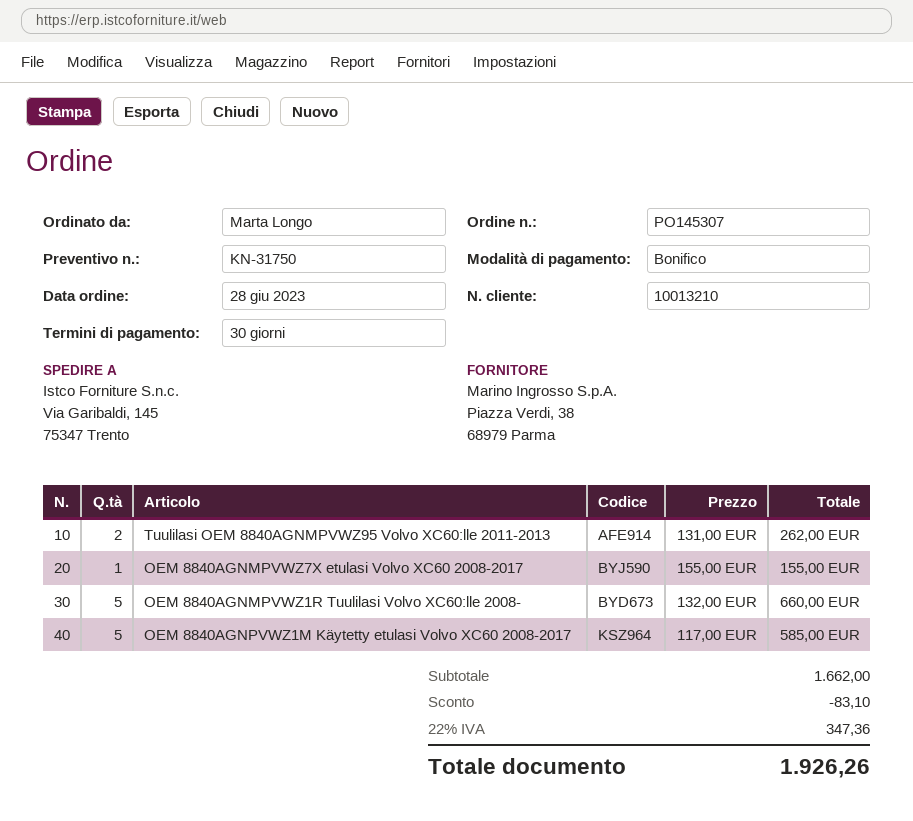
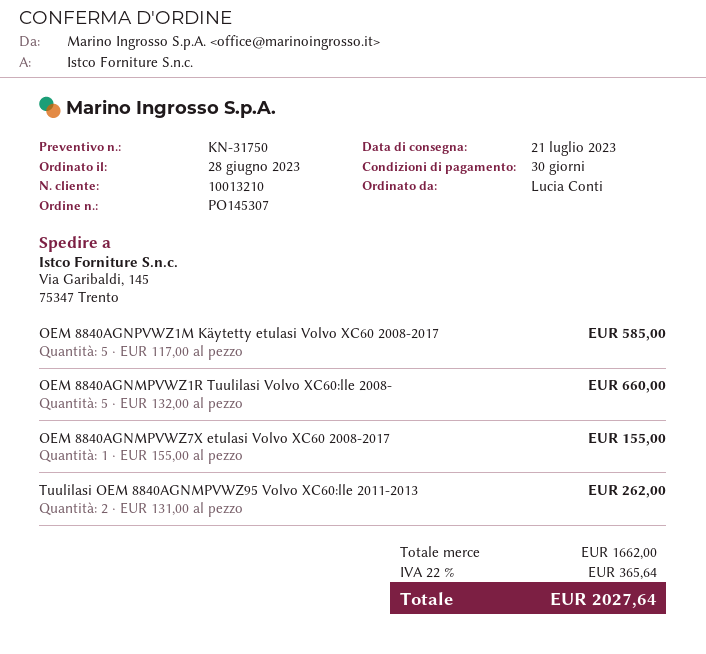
ordered by: Marta Longo -> Lucia Conti
discount: 83.10 -> none
tax: 22% = 347.36 -> 22% = 365.64
total: 1926.26 -> 2027.64

